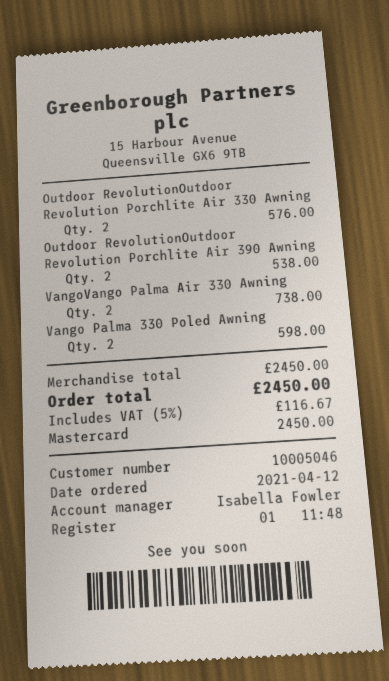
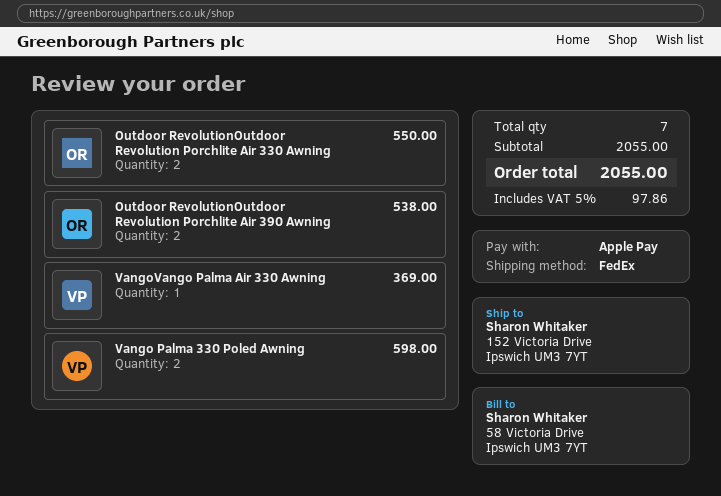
payment method: Mastercard -> Apple Pay
Outdoor RevolutionOutdoor Revolution Porchlite Air 330 Awning: 2 for 576.00 -> 2 for 550.00
VangoVango Palma Air 330 Awning: 2 for 738.00 -> 1 for 369.00
subtotal: 2450.00 -> 2055.00
tax: 5% = 116.67 -> 5% = 97.86
total: 2450.00 -> 2055.00

